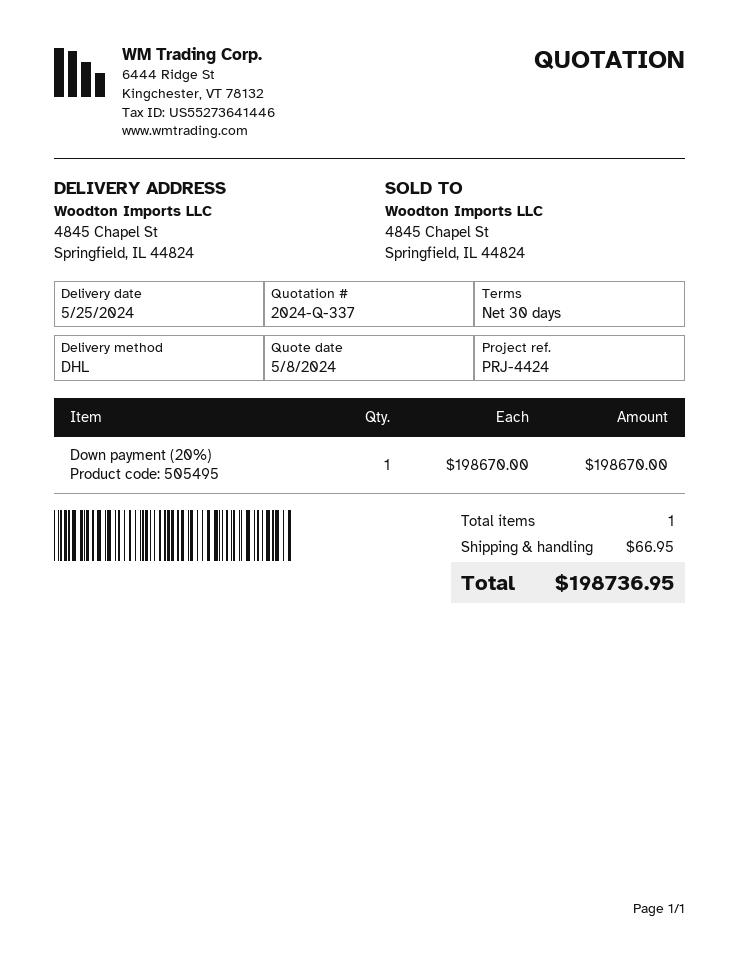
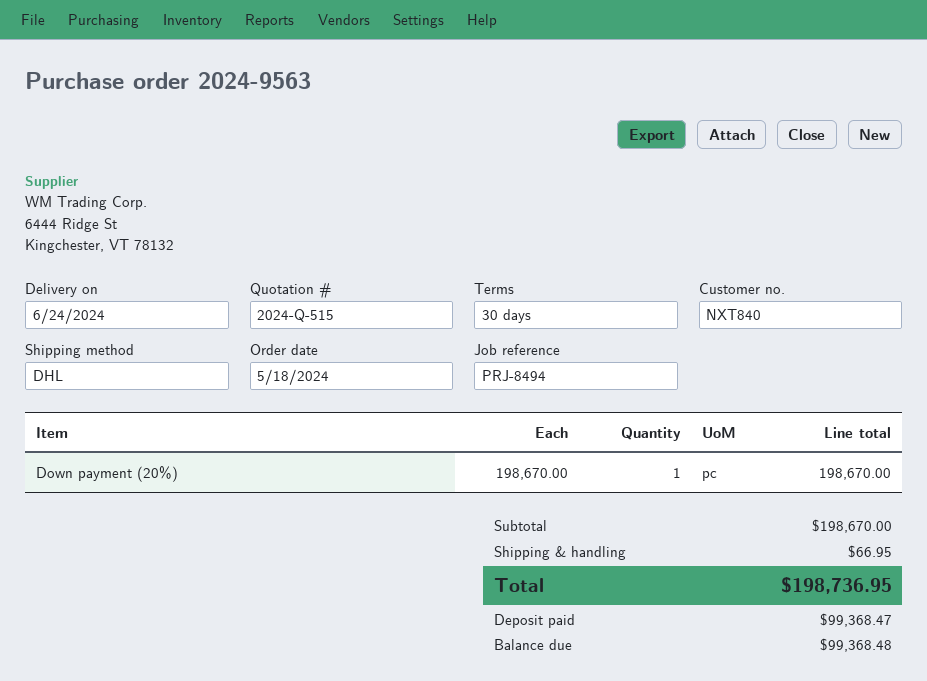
quote number: 2024-Q-337 -> 2024-Q-515
delivery date: 2024-05-25 -> 2024-06-24
reference: PRJ-4424 -> PRJ-8494

